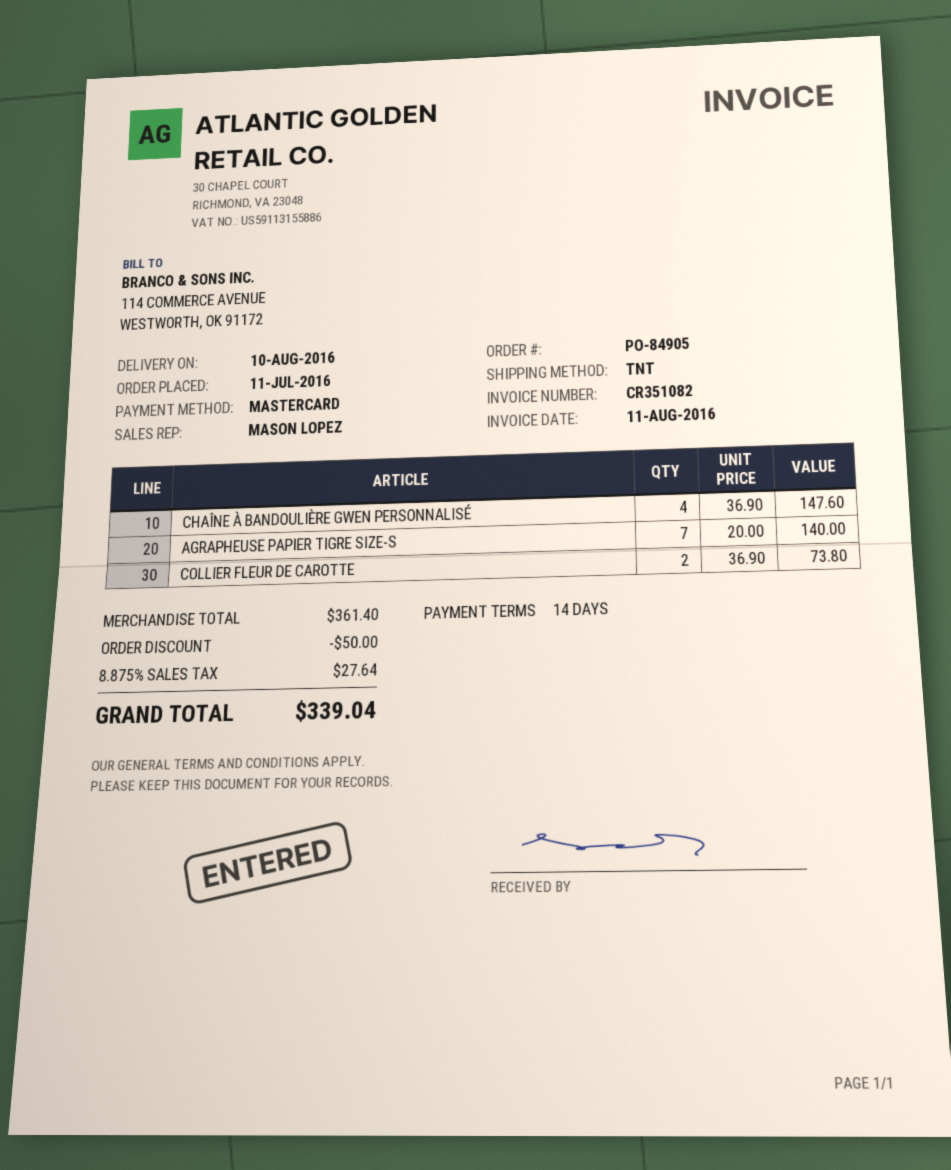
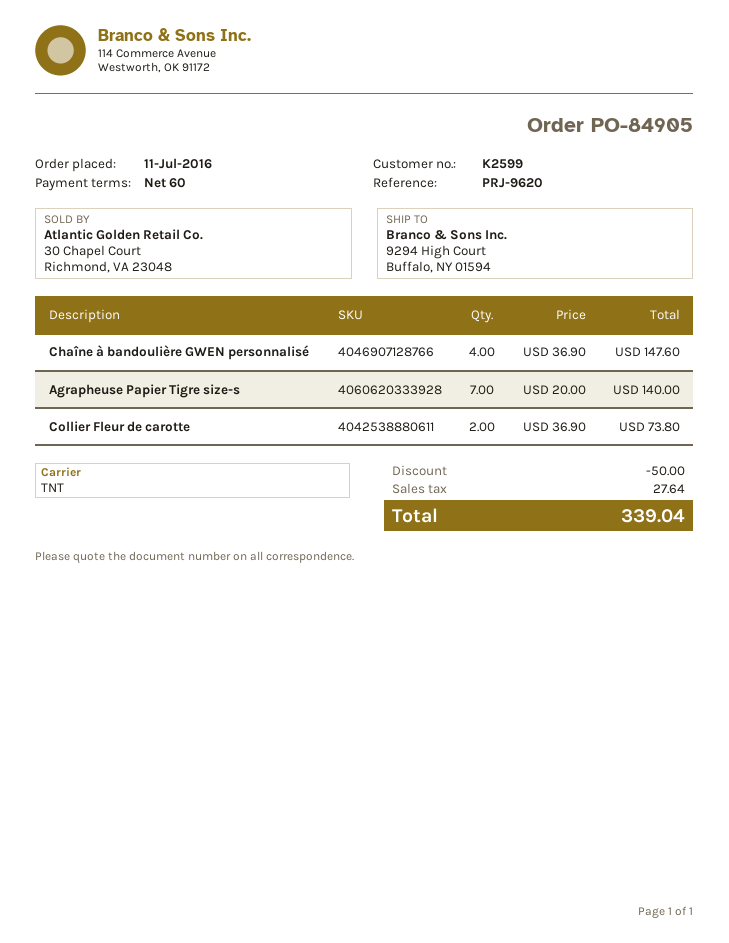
payment terms: 14 days -> 60 days

